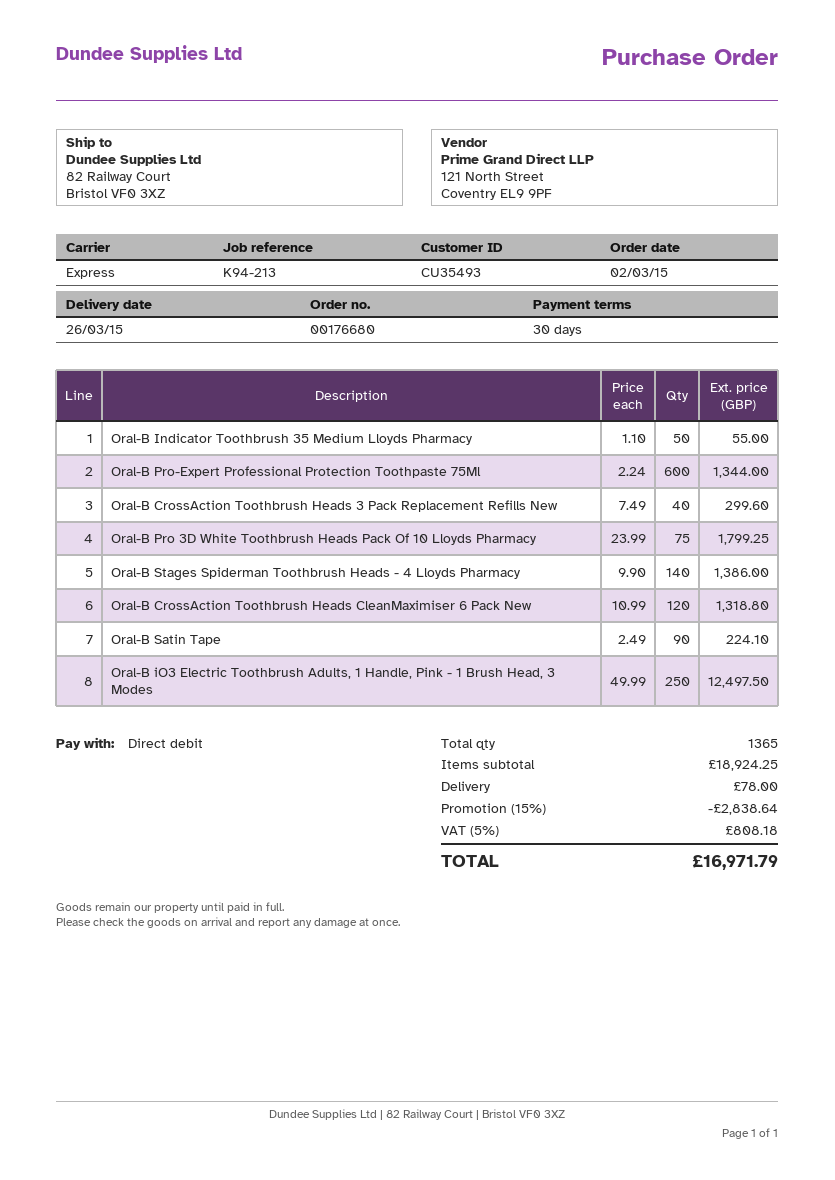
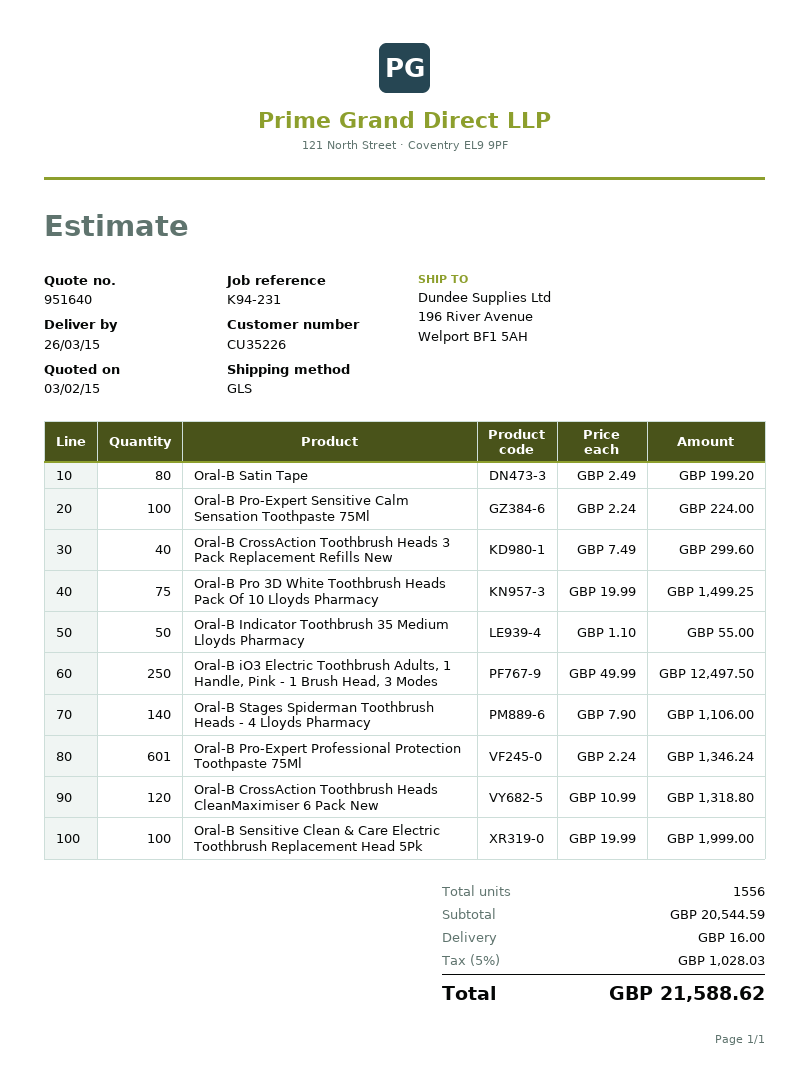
customer number: CU35493 -> CU35226
reference: K94-213 -> K94-231
shipping method: express -> GLS
ship to: 82 Railway Court, Bristol VF0 3XZ -> 196 River Avenue, Welport BF1 5AH
Oral-B Pro-Expert Professional Protection Toothpaste 75Ml: 600 x 2.24 = 1344.00 -> 601 x 2.24 = 1346.24
Oral-B Pro 3D White Toothbrush Heads Pack Of 10 Lloyds Pharmacy: 75 x 23.99 = 1799.25 -> 75 x 19.99 = 1499.25
Oral-B Stages Spiderman Toothbrush Heads - 4 Lloyds Pharmacy: 140 x 9.90 = 1386.00 -> 140 x 7.90 = 1106.00
Oral-B Satin Tape: 90 x 2.49 = 224.10 -> 80 x 2.49 = 199.20
Oral-B Pro-Expert Sensitive Calm Sensation Toothpaste 75Ml: none -> 100 x 2.24 = 224.00
Oral-B Sensitive Clean & Care Electric Toothbrush Replacement Head 5Pk: none -> 100 x 19.99 = 1999.00
total quantity: 1365 -> 1556
subtotal: 18924.25 -> 20544.59
discount: 15% = 2838.64 -> none
shipping: 78.00 -> 16.00
tax: 5% = 808.18 -> 5% = 1028.03
total: 16971.79 -> 21588.62

